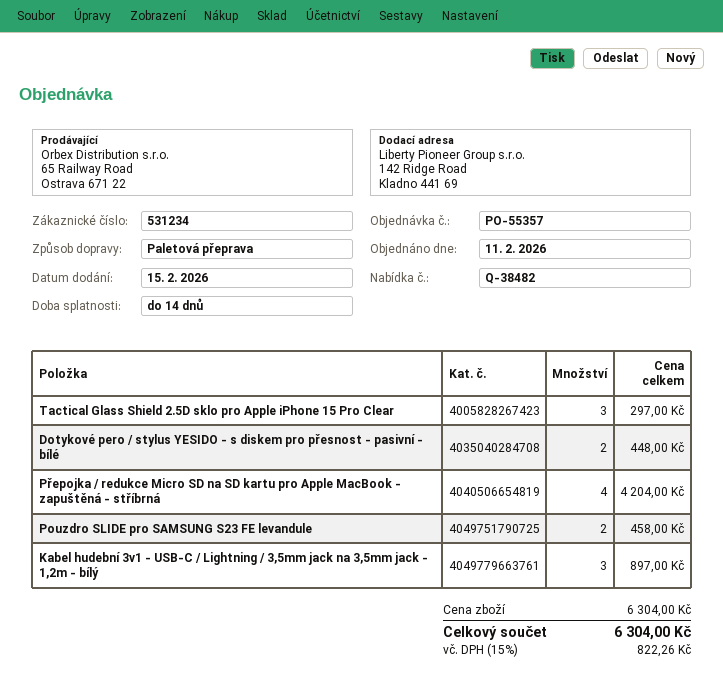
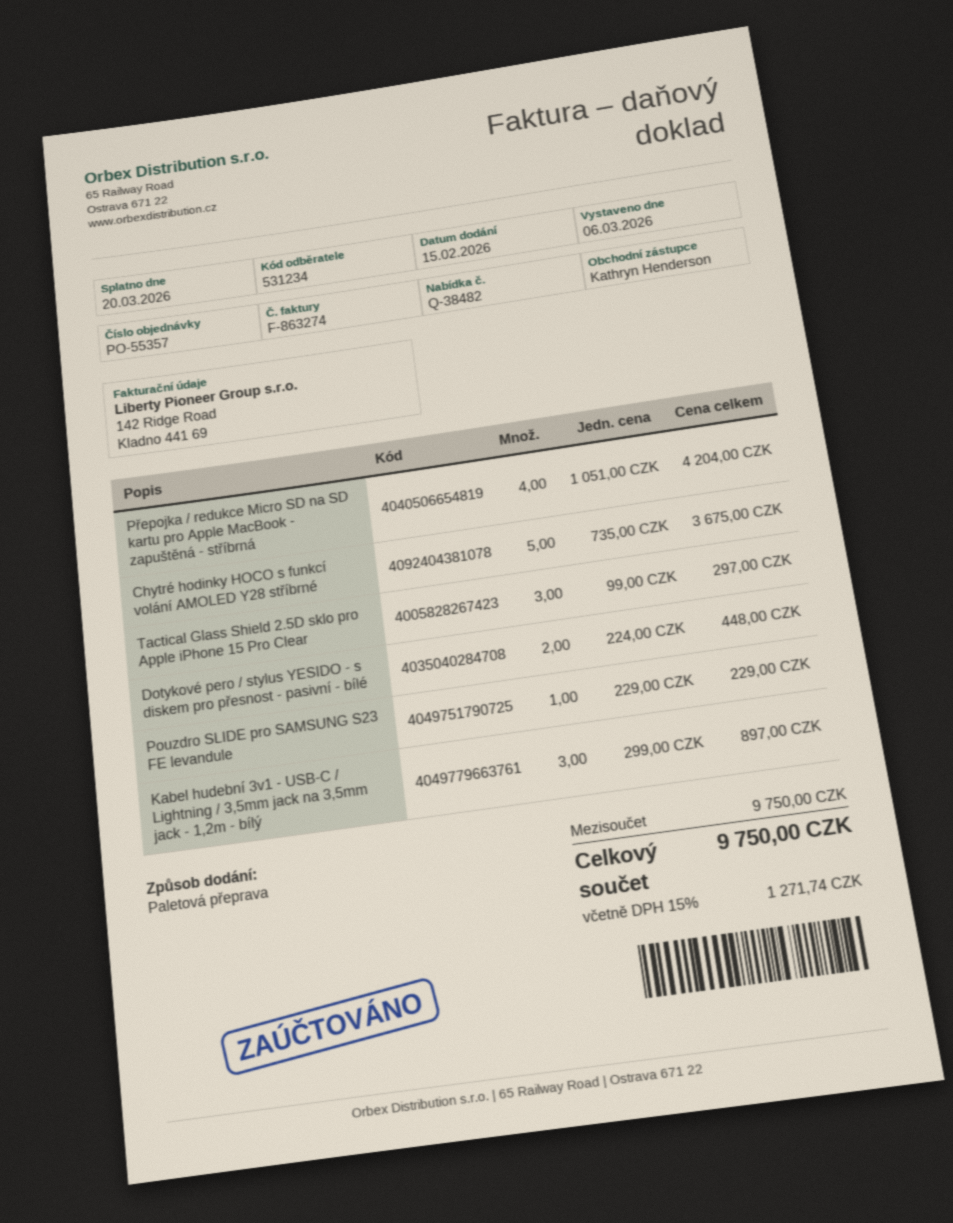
Pouzdro SLIDE pro SAMSUNG S23 FE levandule: 2 for 458.00 -> 1 for 229.00
Chytré hodinky HOCO s funkcí volání AMOLED Y28 stříbrné: none -> 5 for 3675.00
subtotal: 6304.00 -> 9750.00
tax: 15% = 822.26 -> 15% = 1271.74
total: 6304.00 -> 9750.00

